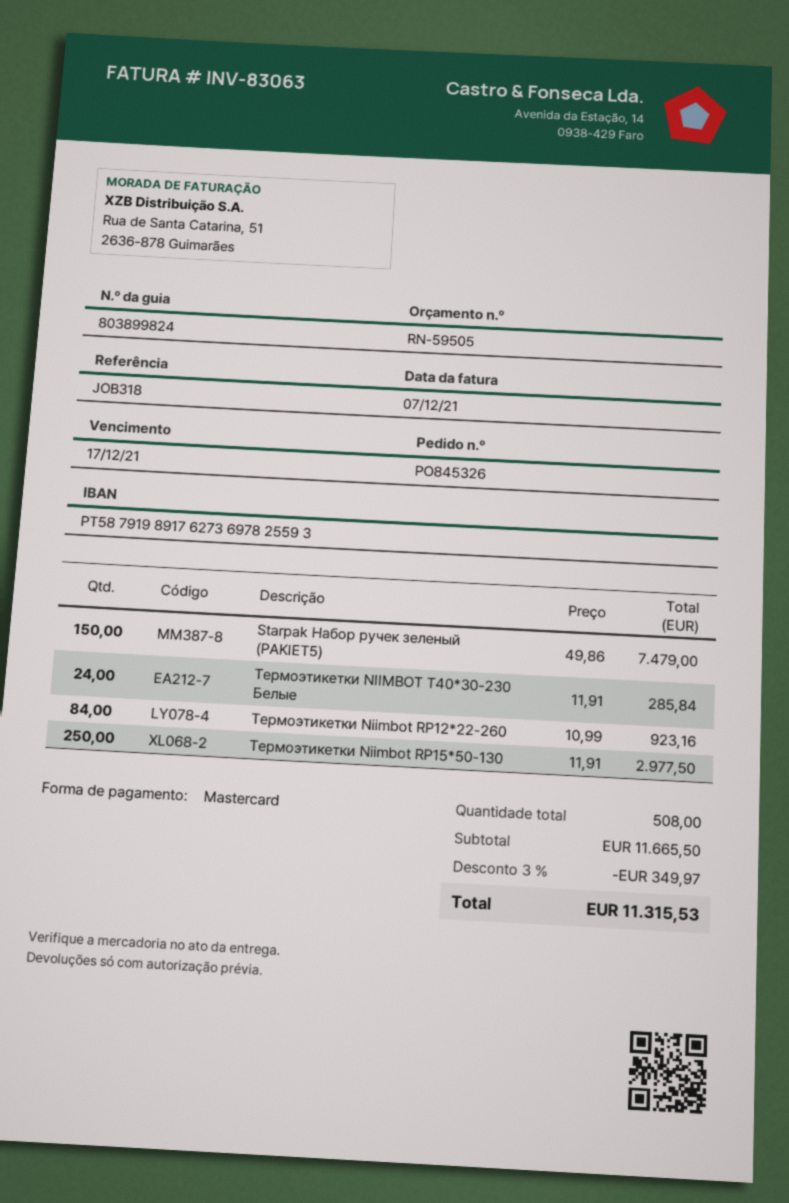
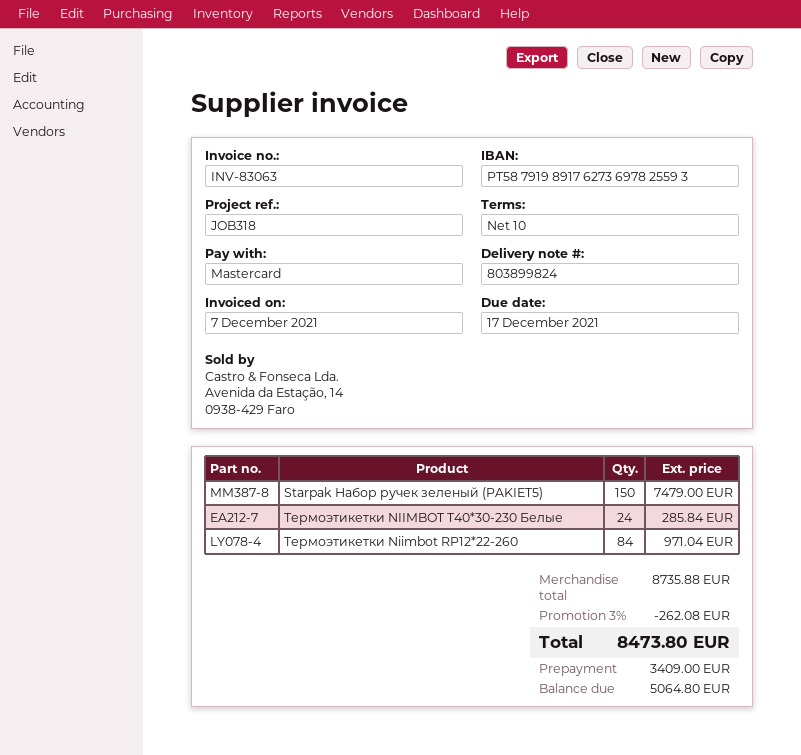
Термоэтикетки Niimbot RP12*22-260: 84 for 923.16 -> 84 for 971.04
Термоэтикетки Niimbot RP15*50-130: 250 for 2977.50 -> none
subtotal: 11665.50 -> 8735.88
discount: 3% = 349.97 -> 3% = 262.08
total: 11315.53 -> 8473.80

